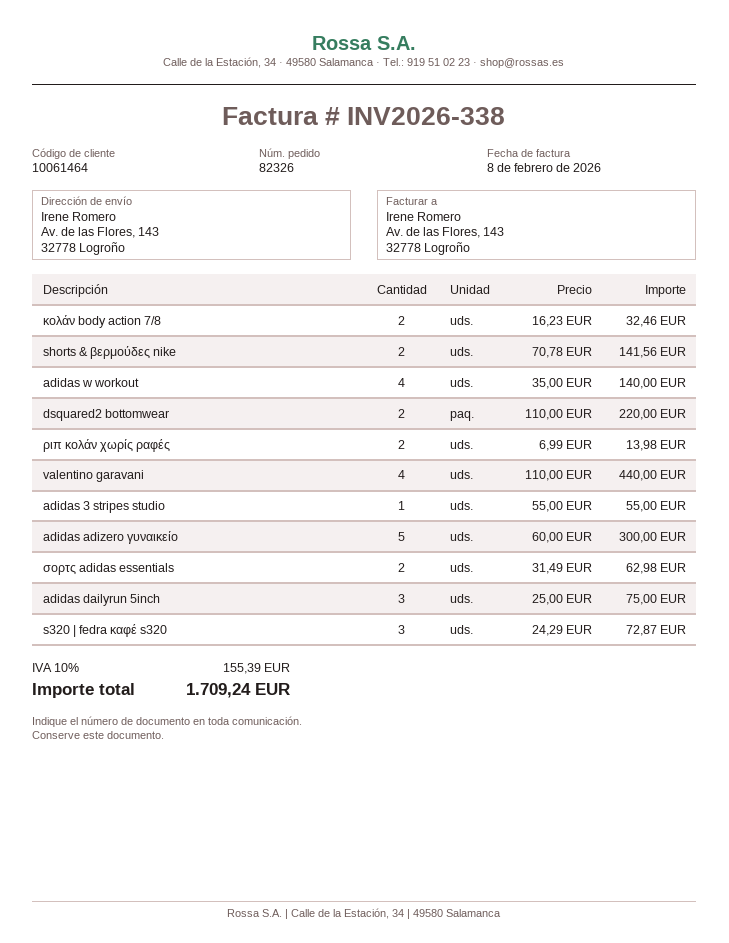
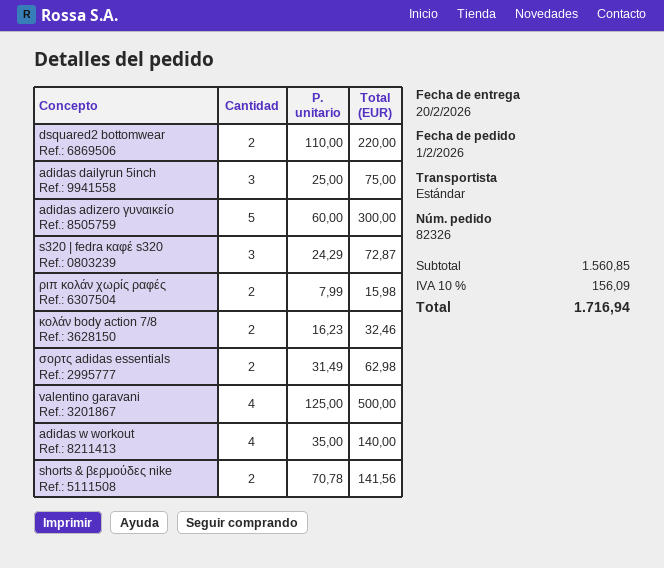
ριπ κολάν χωρίς ραφές: 2 x 6.99 = 13.98 -> 2 x 7.99 = 15.98
valentino garavani: 4 x 110.00 = 440.00 -> 4 x 125.00 = 500.00
adidas 3 stripes studio: 1 x 55.00 = 55.00 -> none
tax: 10% = 155.39 -> 10% = 156.09
total: 1709.24 -> 1716.94

